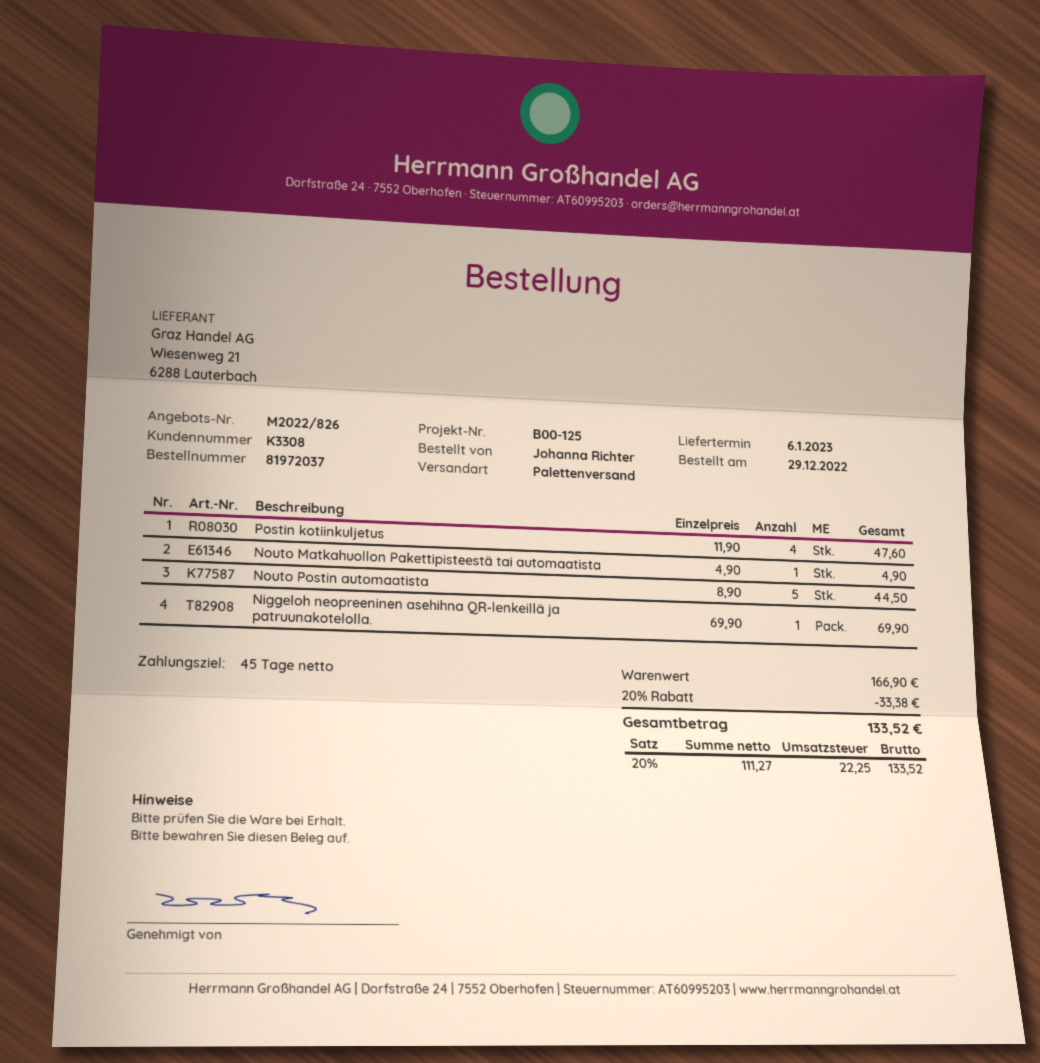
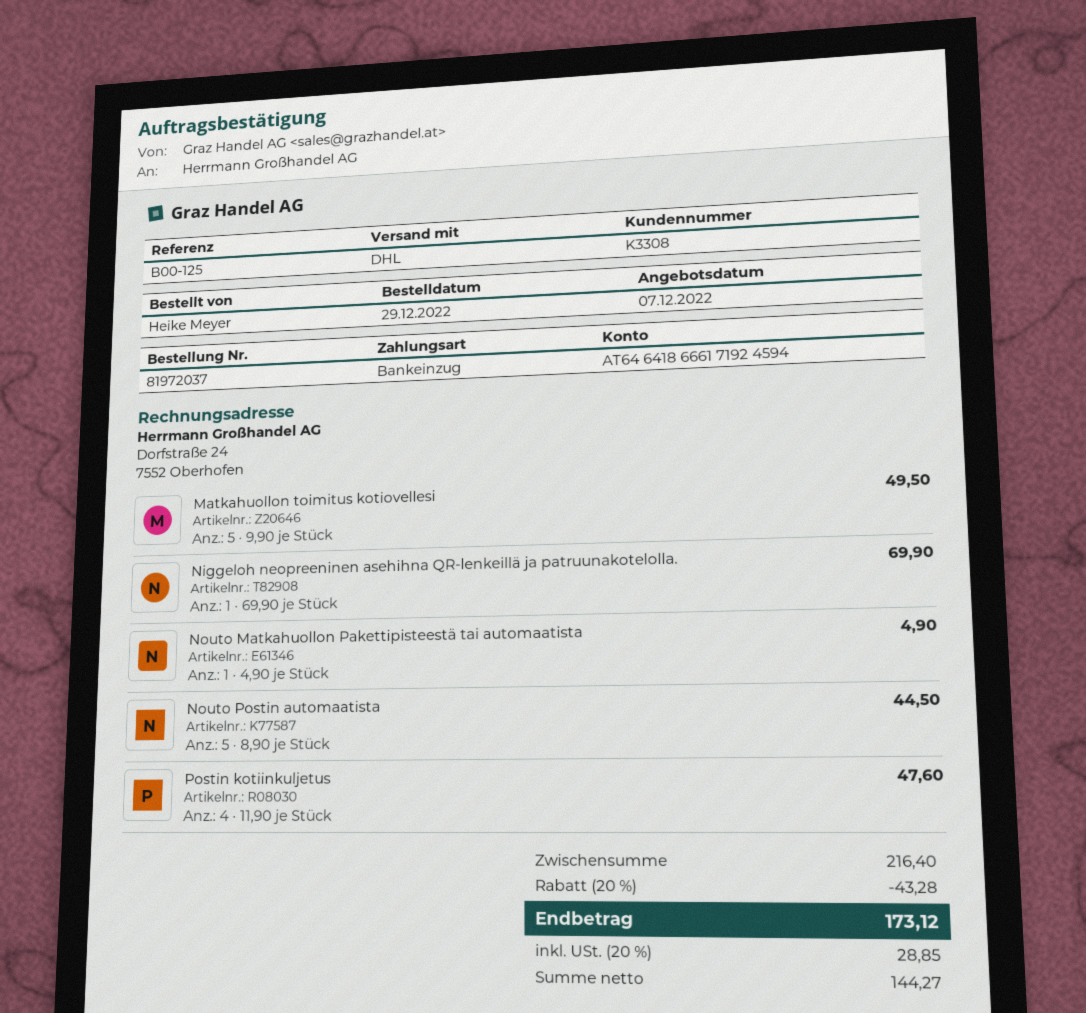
ordered by: Johanna Richter -> Heike Meyer
shipping method: pallet freight -> DHL
Matkahuollon toimitus kotiovellesi: none -> 5 x 9.90 = 49.50
subtotal: 166.90 -> 216.40
discount: 20% = 33.38 -> 20% = 43.28
net: 111.27 -> 144.27
tax: 20% = 22.25 -> 20% = 28.85
total: 133.52 -> 173.12

